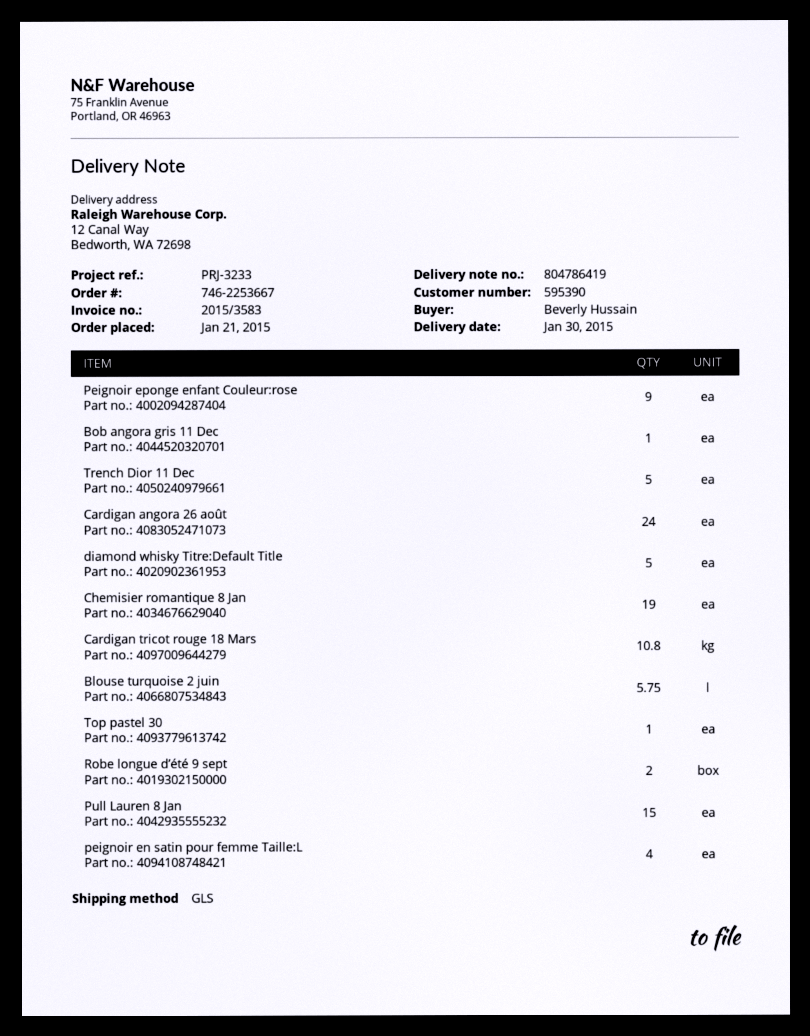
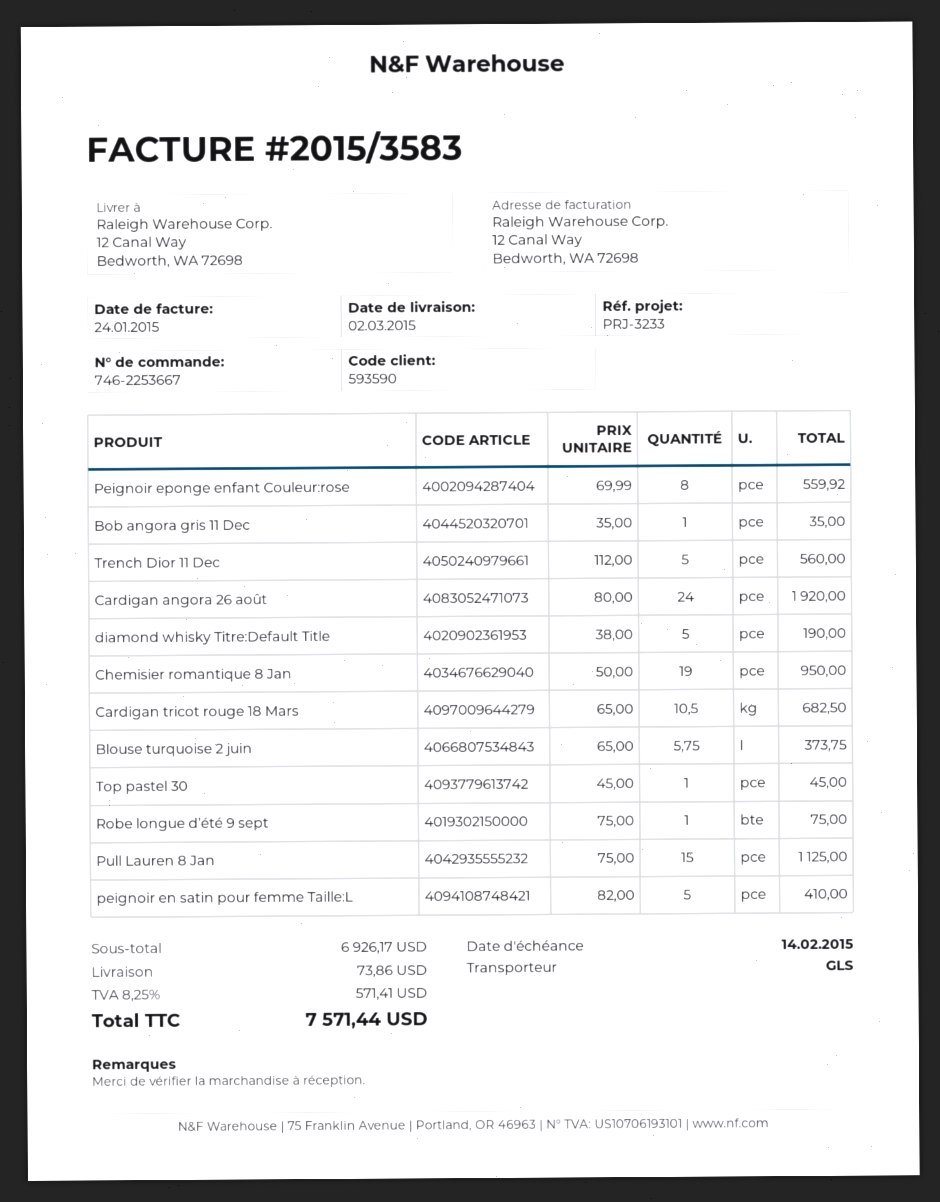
delivery date: 2015-01-30 -> 2015-03-02
customer number: 595390 -> 593590
Peignoir eponge enfant Couleur:rose: 9 -> 8
Cardigan tricot rouge 18 Mars: 10.8 -> 10.5
Robe longue d’été 9 sept: 2 -> 1
peignoir en satin pour femme Taille:L: 4 -> 5

